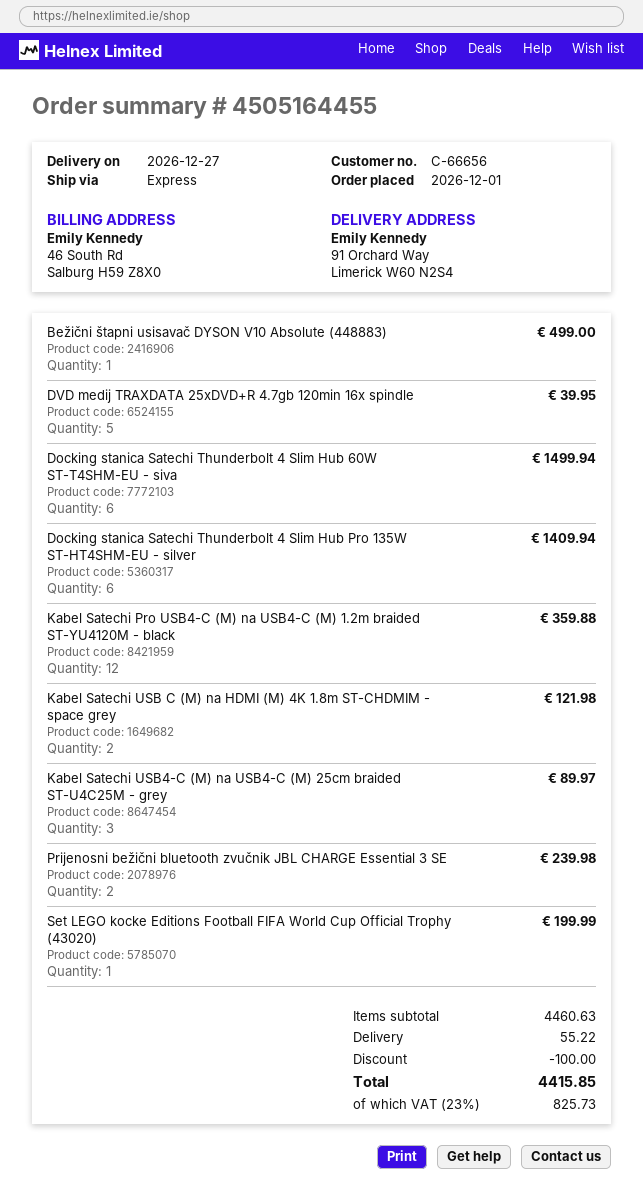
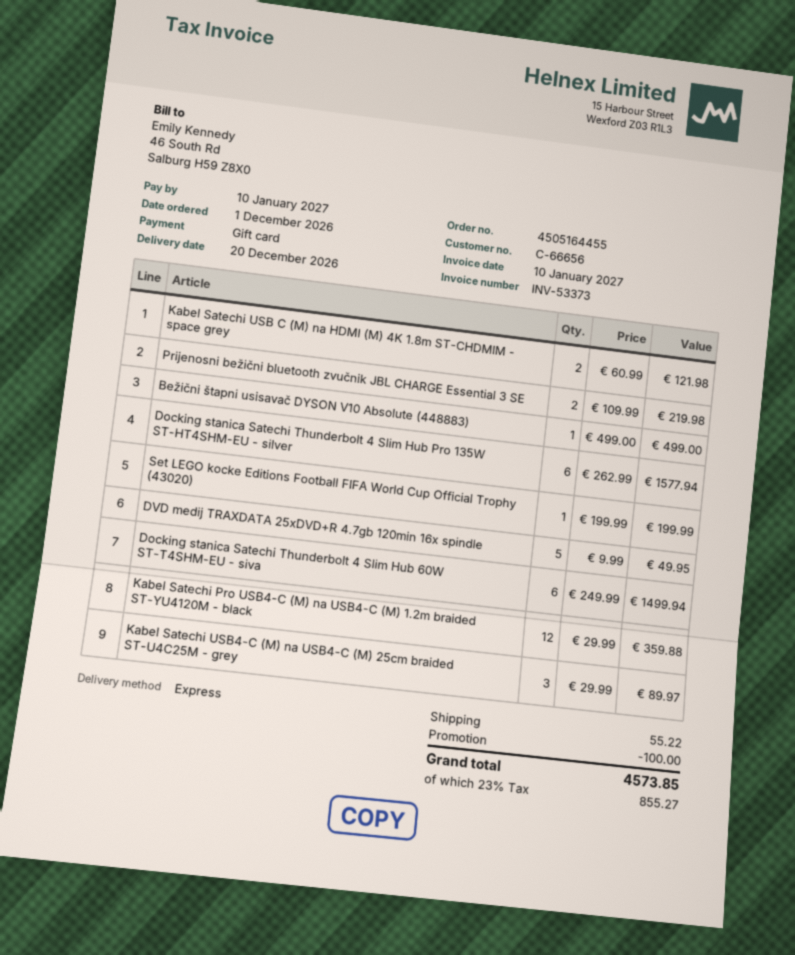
delivery date: 2026-12-27 -> 2026-12-20
DVD medij TRAXDATA 25xDVD+R 4.7gb 120min 16x spindle: 5 for 39.95 -> 5 for 49.95
Docking stanica Satechi Thunderbolt 4 Slim Hub Pro 135W ST-HT4SHM-EU - silver: 6 for 1409.94 -> 6 for 1577.94
Prijenosni bežični bluetooth zvučnik JBL CHARGE Essential 3 SE: 2 for 239.98 -> 2 for 219.98
tax: 23% = 825.73 -> 23% = 855.27
total: 4415.85 -> 4573.85

